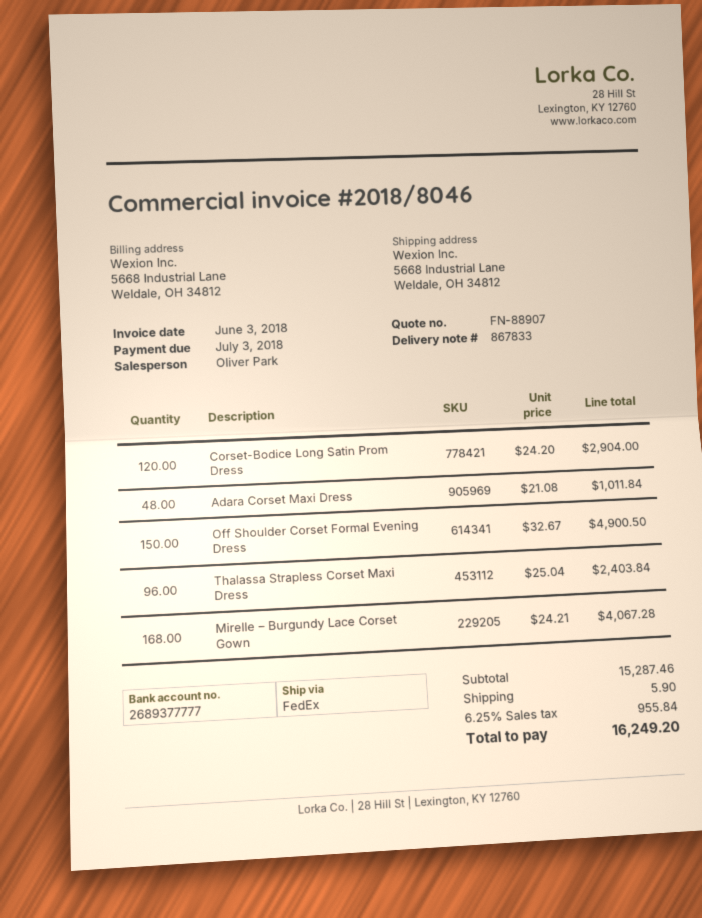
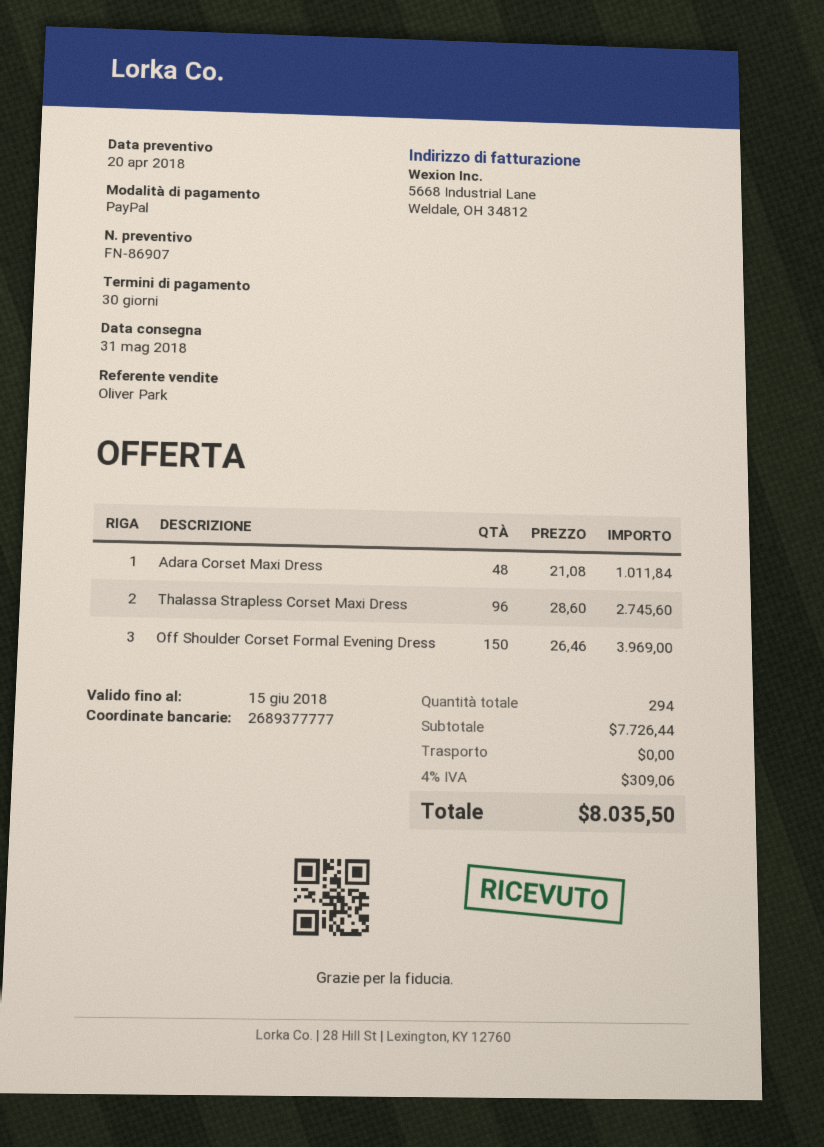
quote number: FN-88907 -> FN-86907
Corset-Bodice Long Satin Prom Dress: 120 x 24.20 = 2904.00 -> none
Off Shoulder Corset Formal Evening Dress: 150 x 32.67 = 4900.50 -> 150 x 26.46 = 3969.00
Thalassa Strapless Corset Maxi Dress: 96 x 25.04 = 2403.84 -> 96 x 28.60 = 2745.60
Mirelle – Burgundy Lace Corset Gown: 168 x 24.21 = 4067.28 -> none
subtotal: 15287.46 -> 7726.44
shipping: 5.90 -> 0.00
tax: 6.25% = 955.84 -> 4% = 309.06
total: 16249.20 -> 8035.50

